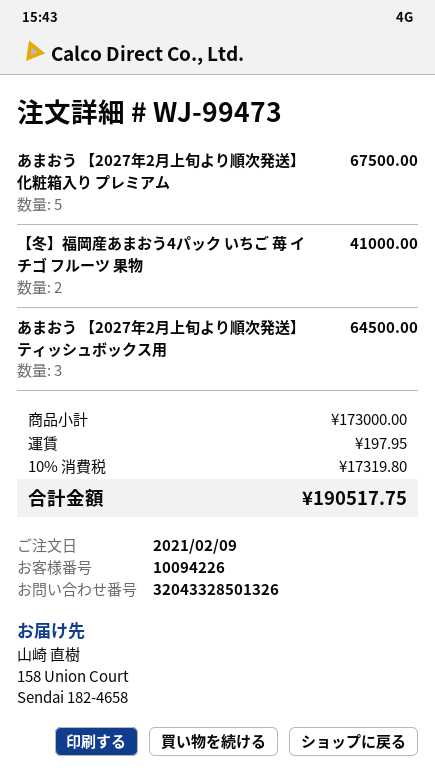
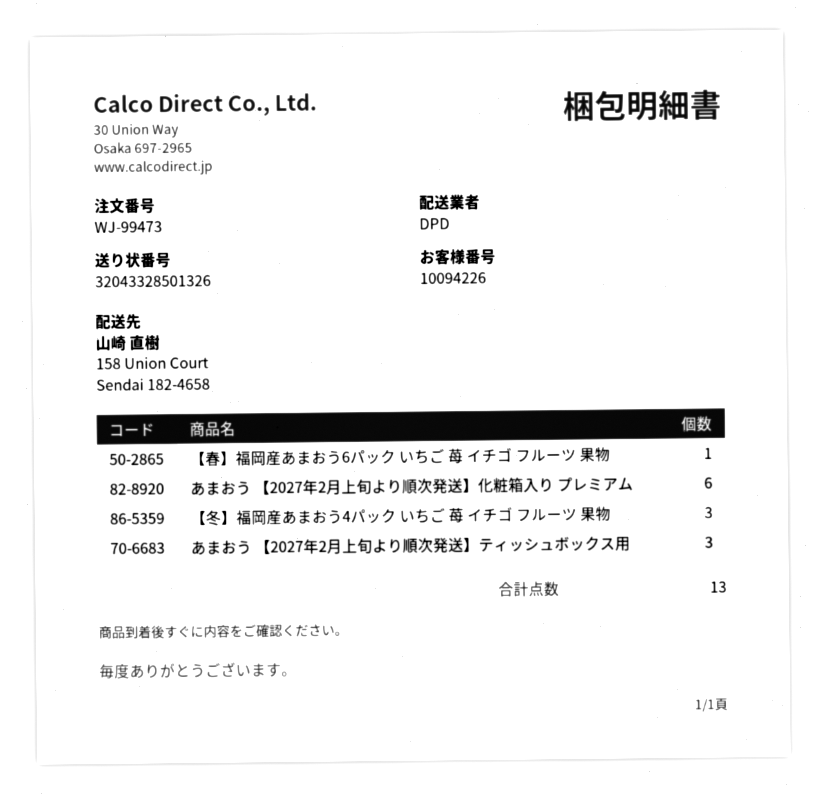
あまおう 【2027年2月上旬より順次発送】化粧箱入り プレミアム: 5 -> 6
【冬】福岡産あまおう4パック いちご 苺 イチゴ フルーツ 果物: 2 -> 3
【春】福岡産あまおう6パック いちご 苺 イチゴ フルーツ 果物: none -> 1

